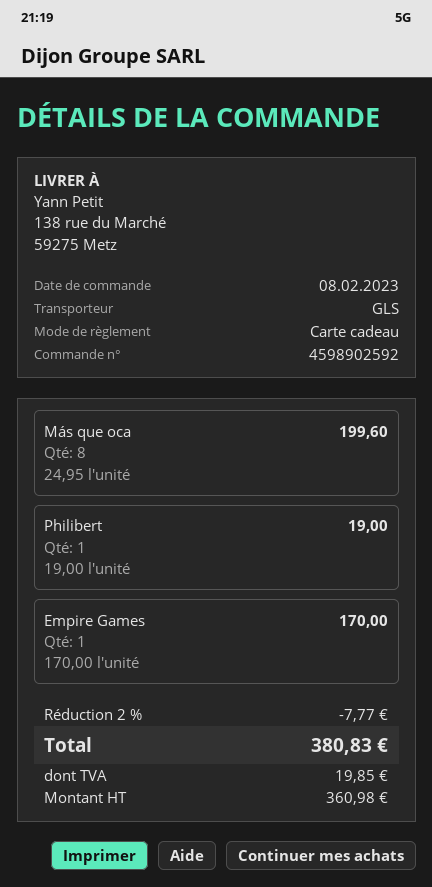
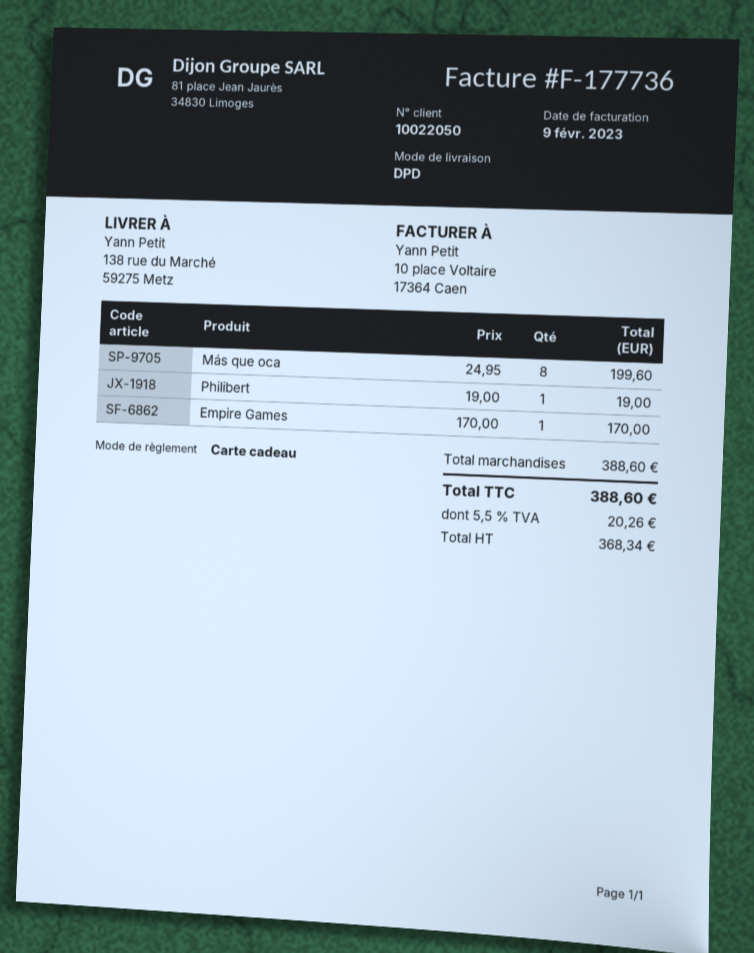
shipping method: GLS -> DPD
discount: 2% = 7.77 -> none
net: 360.98 -> 368.34
tax: 19.85 -> 20.26
total: 380.83 -> 388.60

